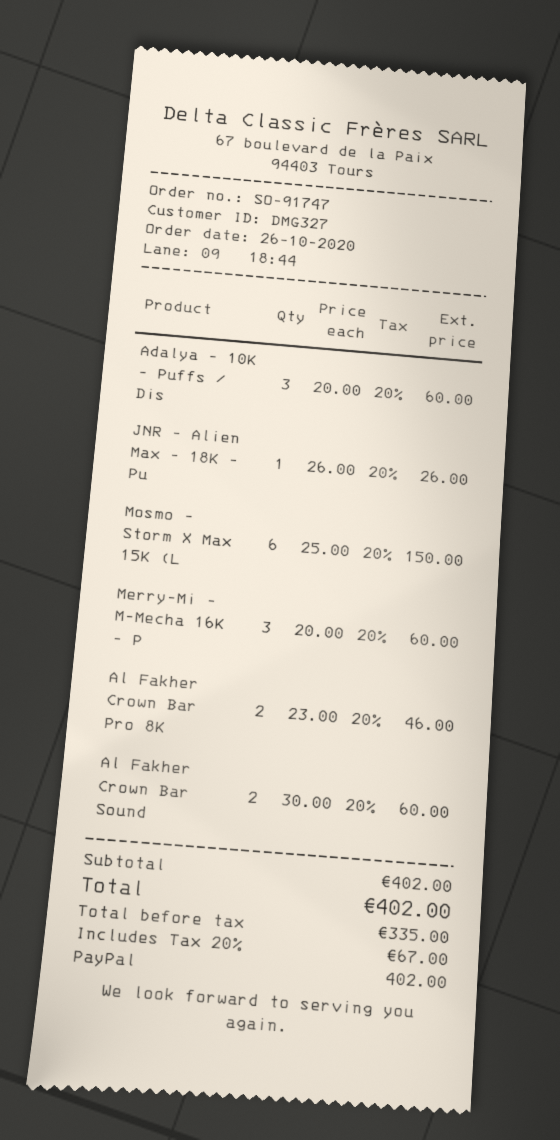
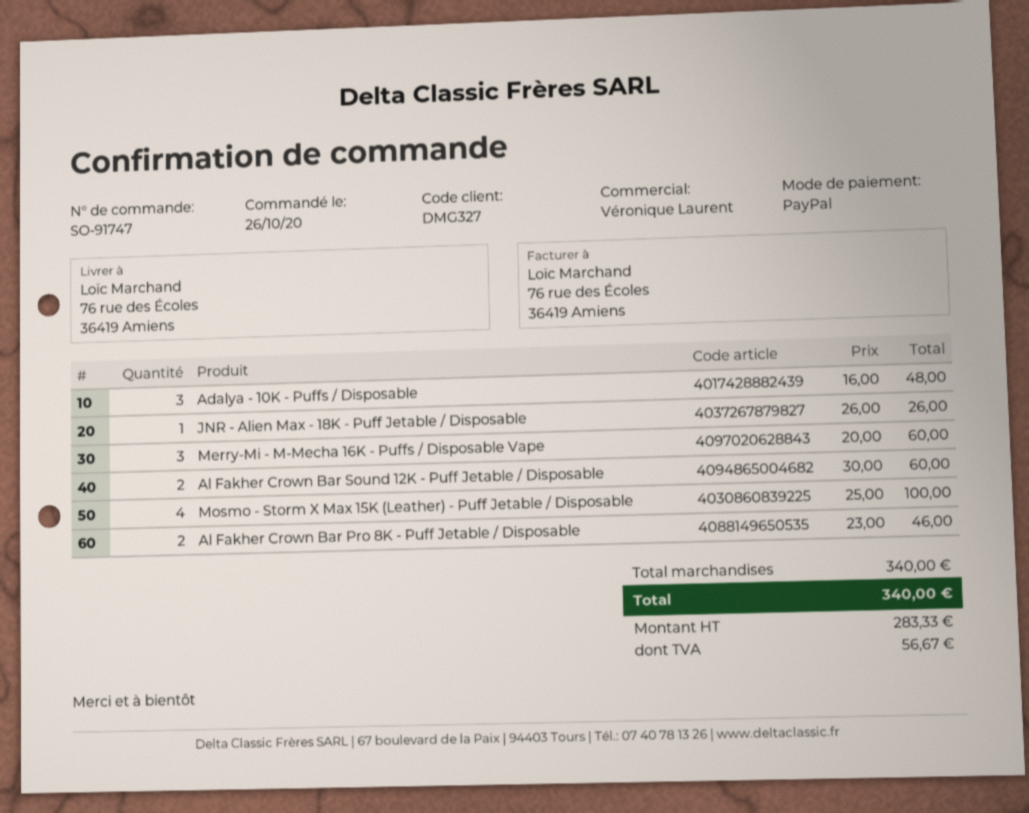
Adalya - 10K - Puffs / Dis: 3 x 20.00 = 60.00 -> 3 x 16.00 = 48.00
Mosmo - Storm X Max 15K (L: 6 x 25.00 = 150.00 -> 4 x 25.00 = 100.00
subtotal: 402.00 -> 340.00
net: 335.00 -> 283.33
tax: 67.00 -> 56.67
total: 402.00 -> 340.00

